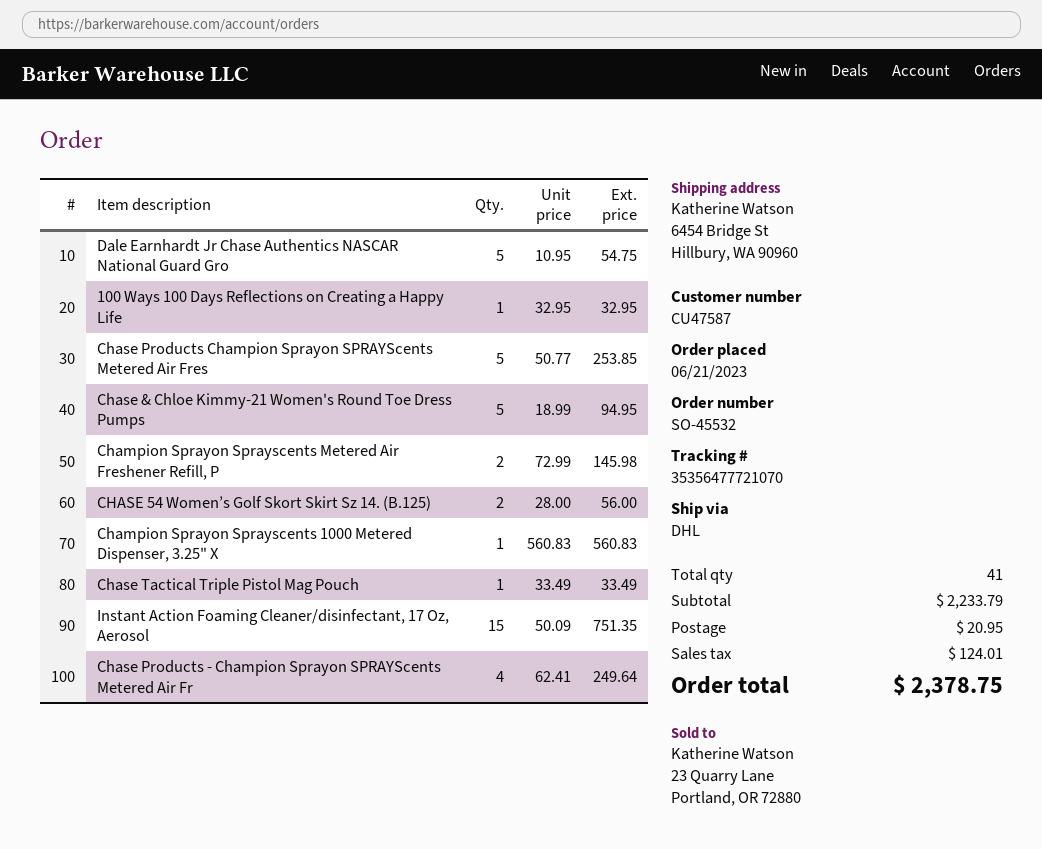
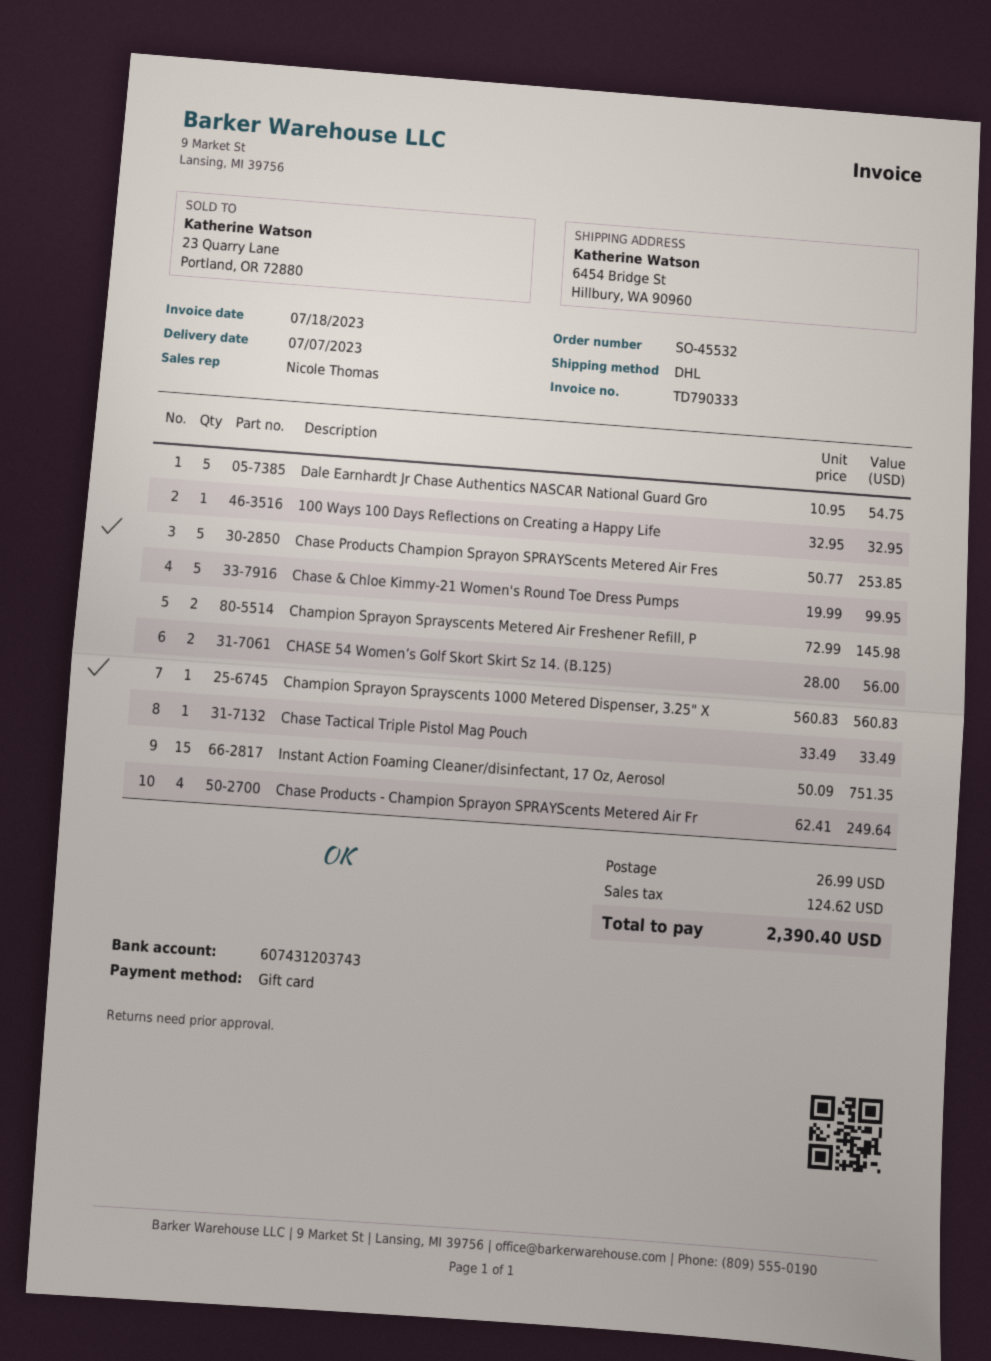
Chase & Chloe Kimmy-21 Women's Round Toe Dress Pumps: 5 x 18.99 = 94.95 -> 5 x 19.99 = 99.95
shipping: 20.95 -> 26.99
tax: 124.01 -> 124.62
total: 2378.75 -> 2390.40

